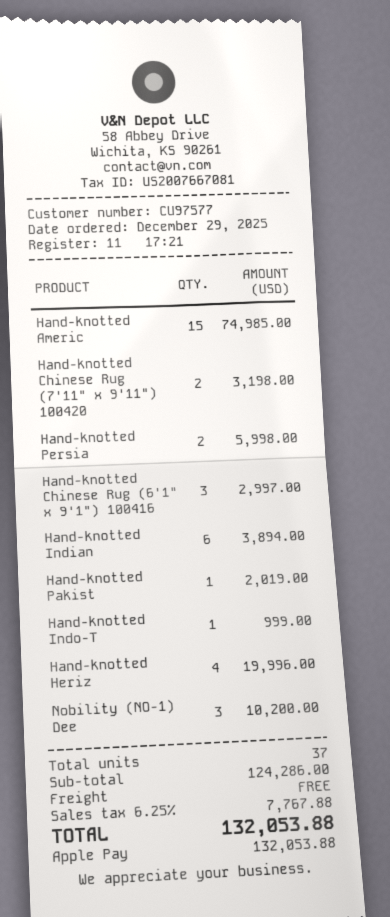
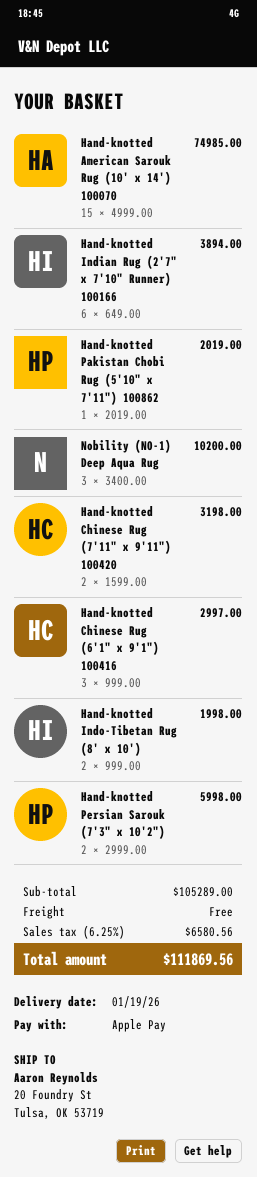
Hand-knotted Indo-T: 1 for 999.00 -> 2 for 1998.00
Hand-knotted Heriz: 4 for 19996.00 -> none
subtotal: 124286.00 -> 105289.00
tax: 6.25% = 7767.88 -> 6.25% = 6580.56
total: 132053.88 -> 111869.56

